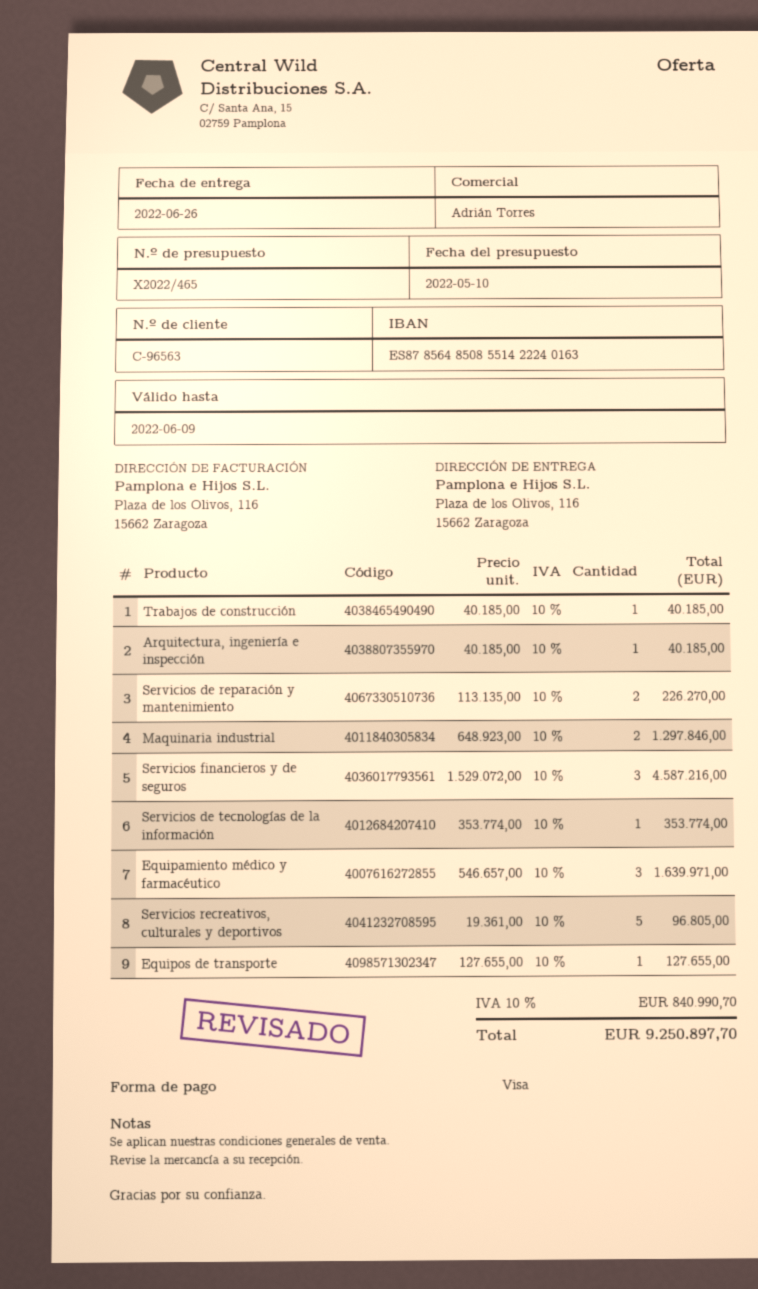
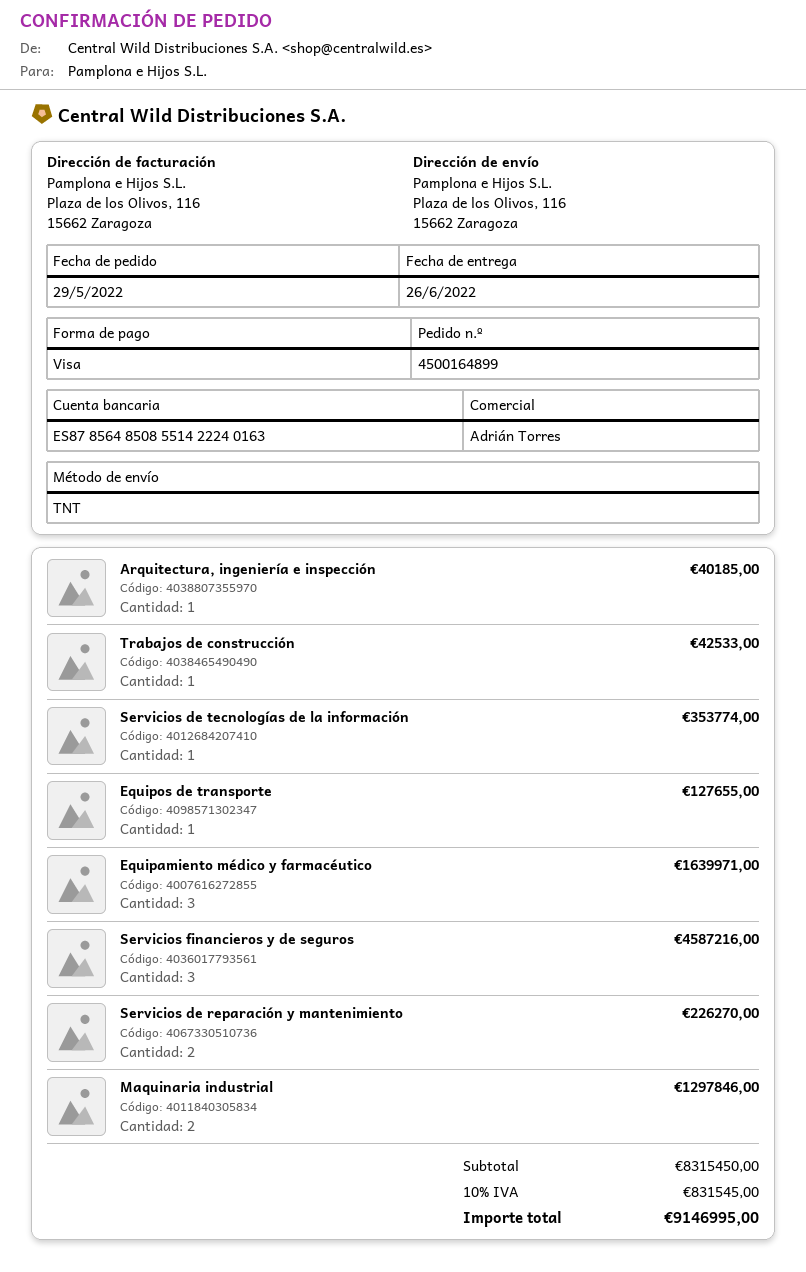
Trabajos de construcción: 1 for 40185.00 -> 1 for 42533.00
Servicios recreativos, culturales y deportivos: 5 for 96805.00 -> none
tax: 10% = 840990.70 -> 10% = 831545.00
total: 9250897.70 -> 9146995.00

